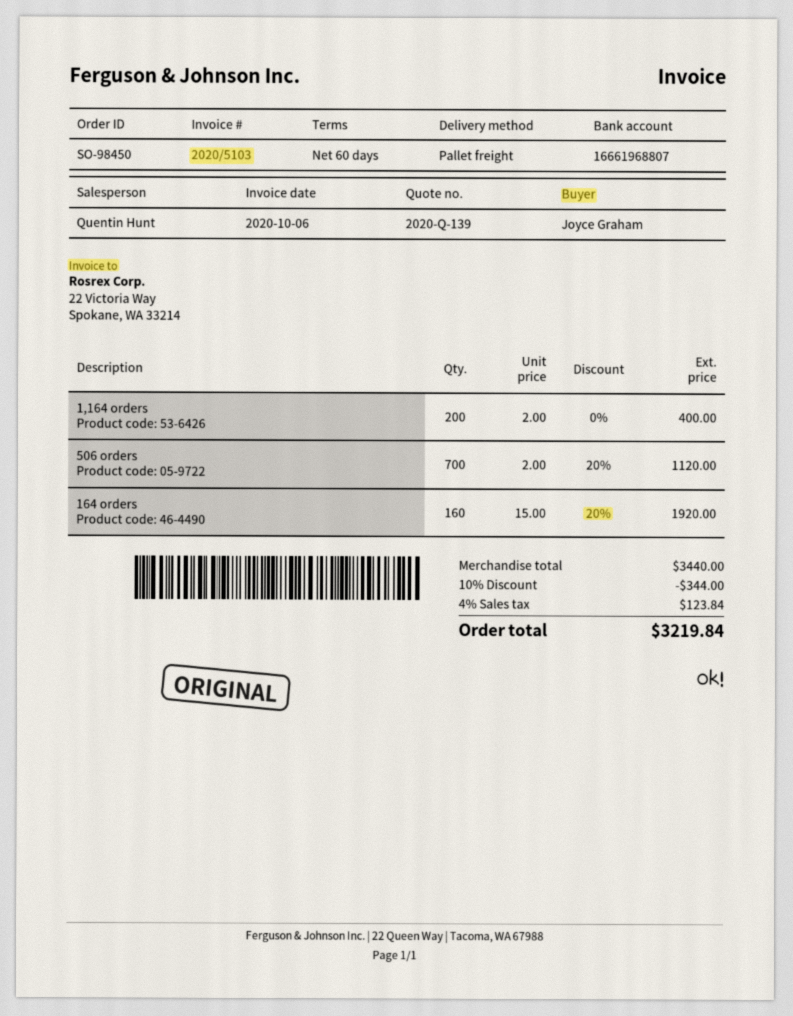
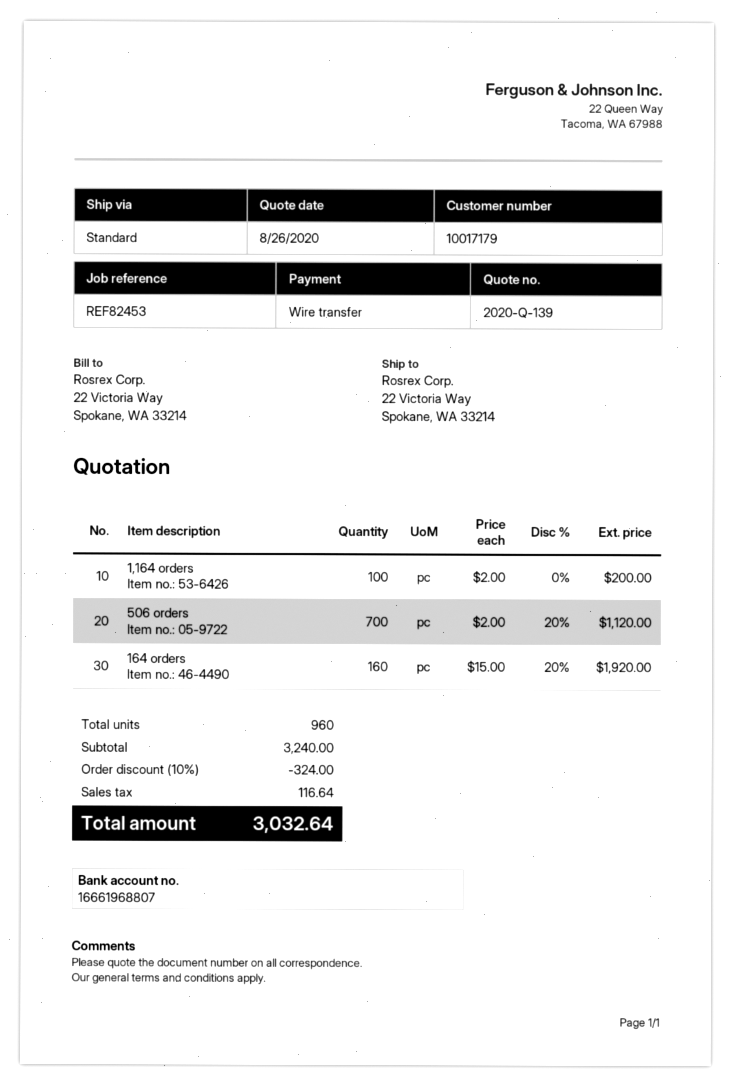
shipping method: pallet freight -> standard
1,164 orders: 200 x 2.00 = 400.00 -> 100 x 2.00 = 200.00
subtotal: 3440.00 -> 3240.00
discount: 10% = 344.00 -> 10% = 324.00
tax: 123.84 -> 116.64
total: 3219.84 -> 3032.64

